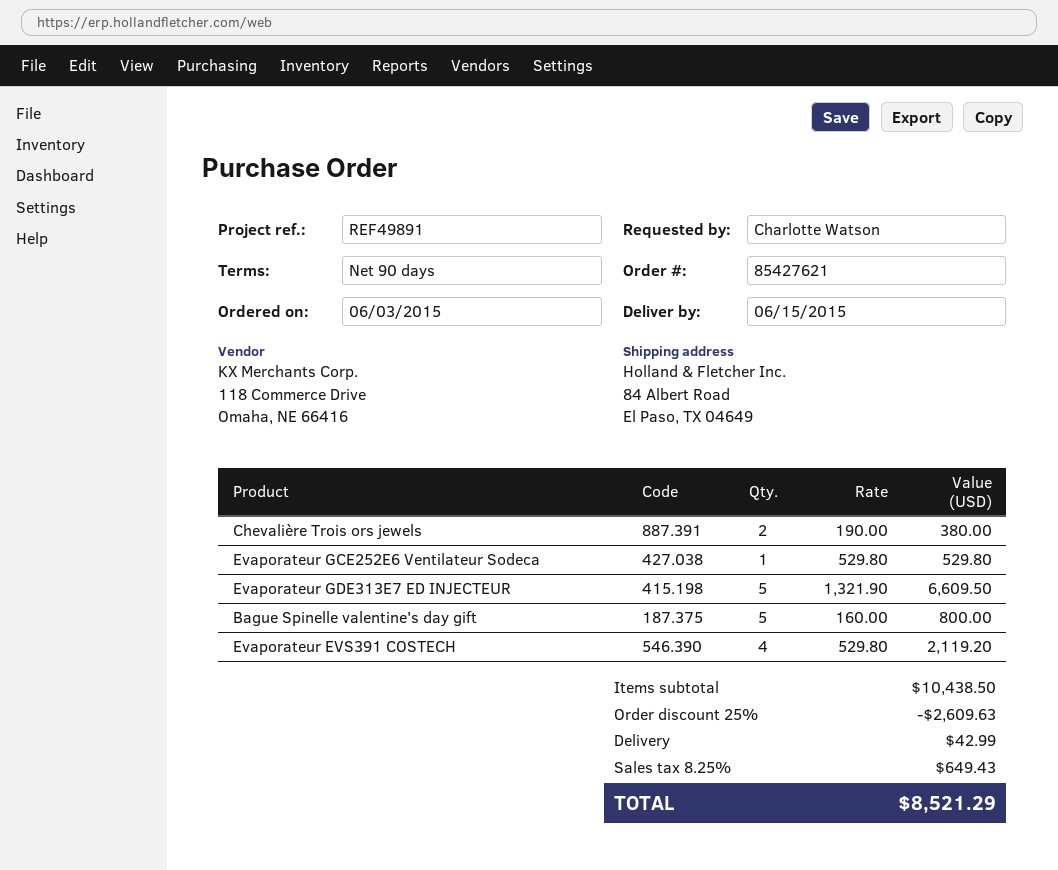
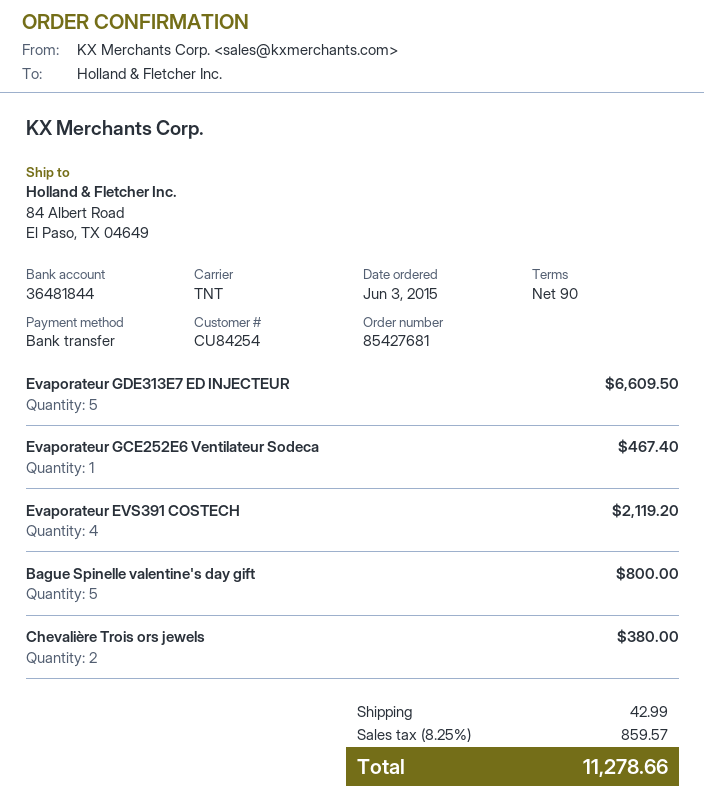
order number: 85427621 -> 85427681
Evaporateur GCE252E6 Ventilateur Sodeca: 1 for 529.80 -> 1 for 467.40
discount: 25% = 2609.63 -> none
tax: 8.25% = 649.43 -> 8.25% = 859.57
total: 8521.29 -> 11278.66

